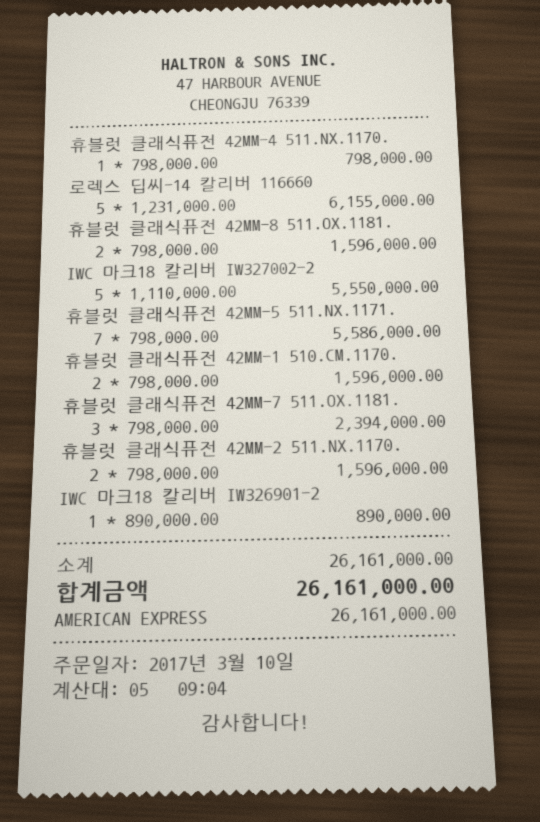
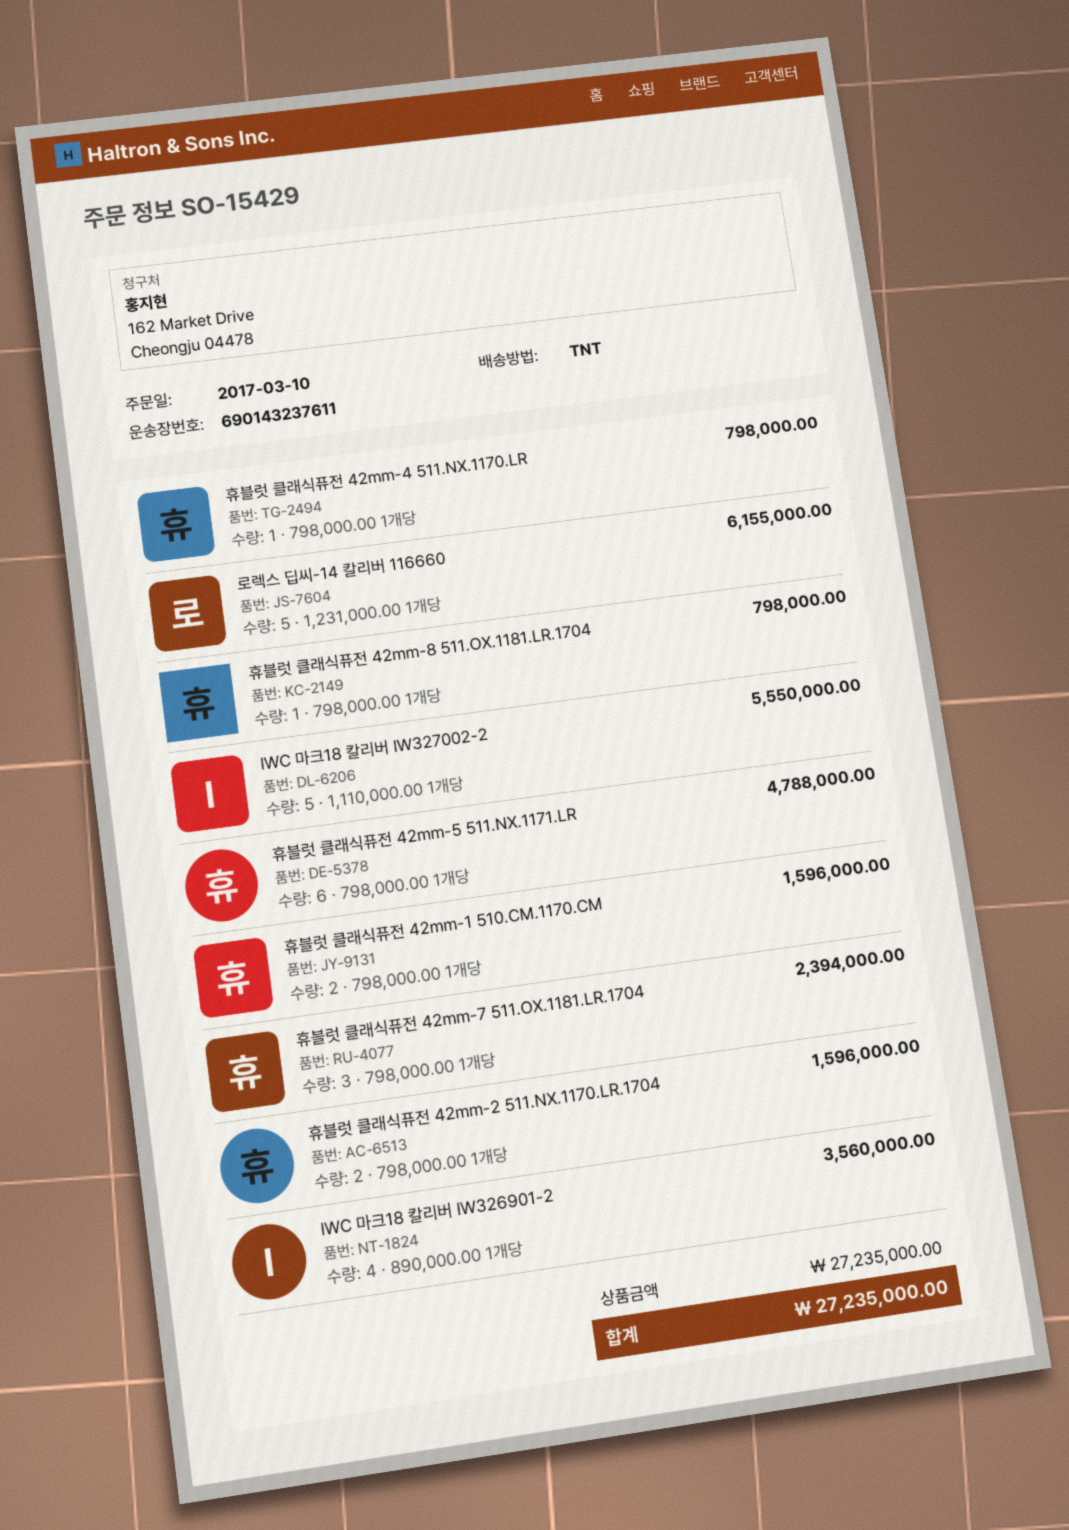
휴블럿 클래식퓨전 42MM-8 511.OX.1181.: 2 x 798000.00 = 1596000.00 -> 1 x 798000.00 = 798000.00
휴블럿 클래식퓨전 42MM-5 511.NX.1171.: 7 x 798000.00 = 5586000.00 -> 6 x 798000.00 = 4788000.00
IWC 마크18 칼리버 IW326901-2: 1 x 890000.00 = 890000.00 -> 4 x 890000.00 = 3560000.00
subtotal: 26161000.00 -> 27235000.00
total: 26161000.00 -> 27235000.00

